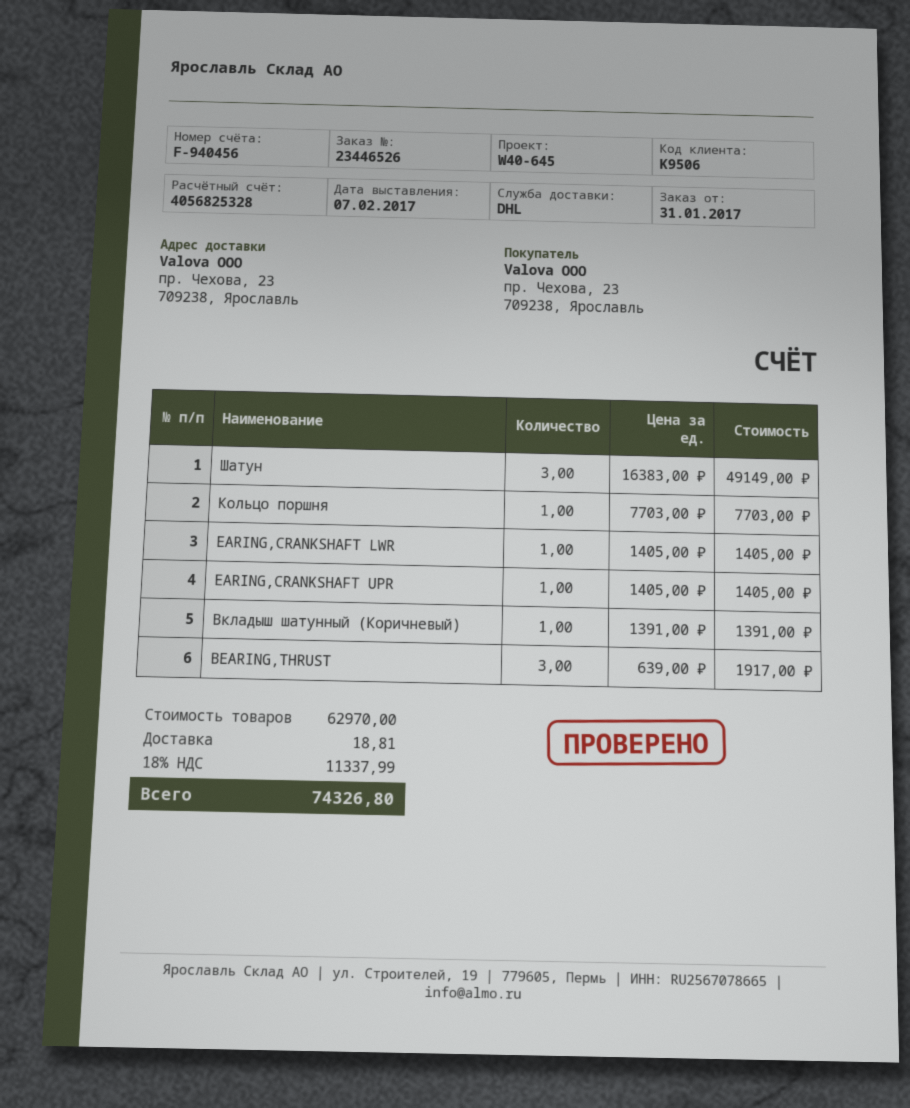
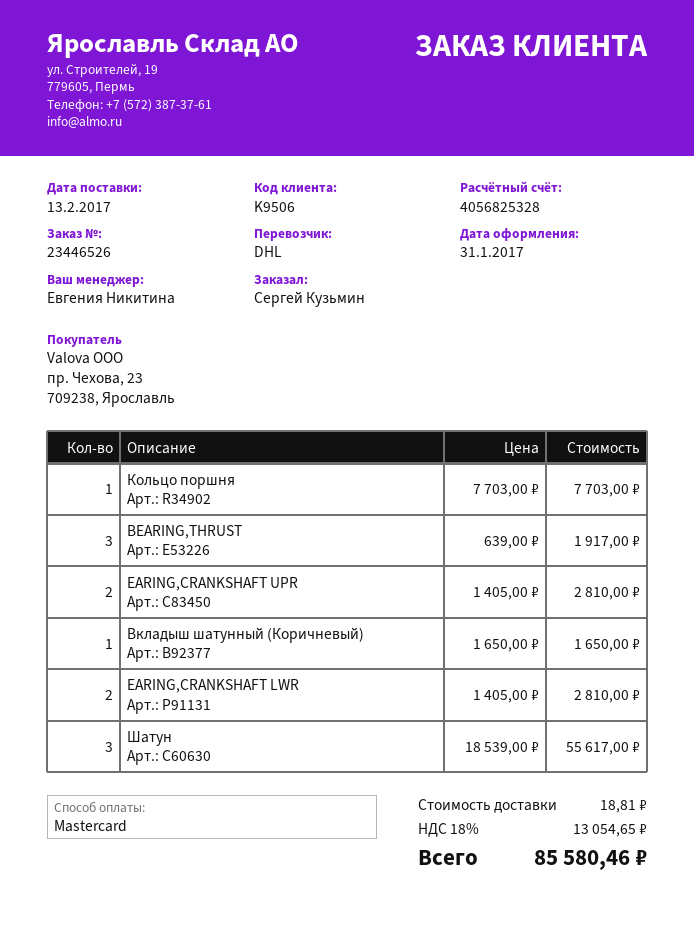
Шатун: 3 x 16383.00 = 49149.00 -> 3 x 18539.00 = 55617.00
EARING,CRANKSHAFT LWR: 1 x 1405.00 = 1405.00 -> 2 x 1405.00 = 2810.00
EARING,CRANKSHAFT UPR: 1 x 1405.00 = 1405.00 -> 2 x 1405.00 = 2810.00
Вкладыш шатунный (Коричневый): 1 x 1391.00 = 1391.00 -> 1 x 1650.00 = 1650.00
tax: 18% = 11337.99 -> 18% = 13054.65
total: 74326.80 -> 85580.46

